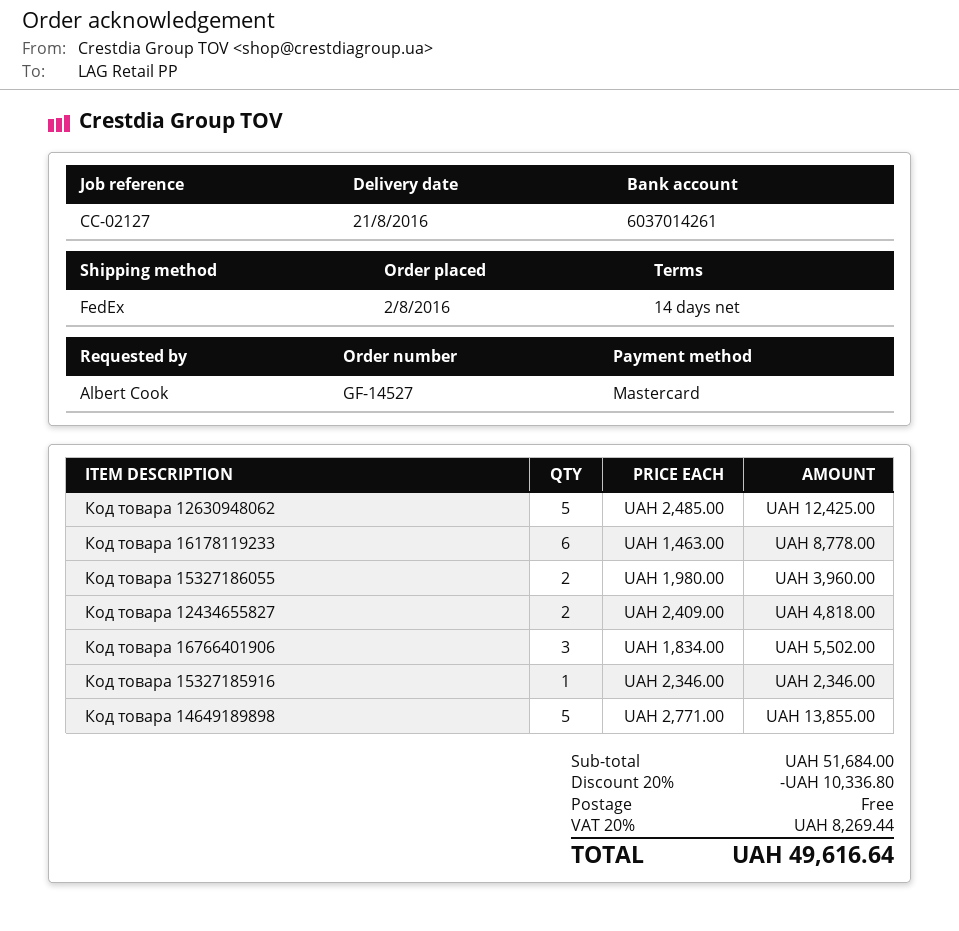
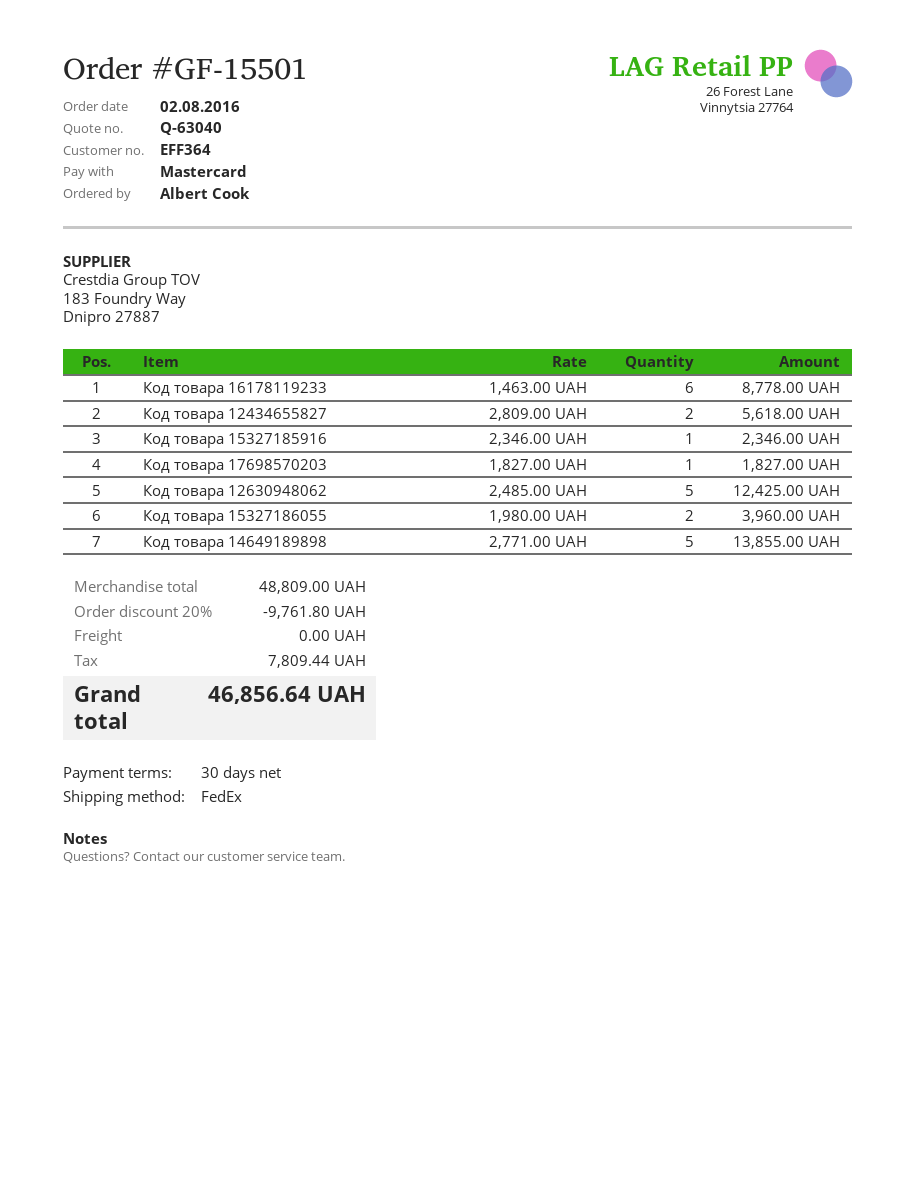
order number: GF-14527 -> GF-15501
payment terms: 14 days -> 30 days
Код товара 12434655827: 2 x 2409.00 = 4818.00 -> 2 x 2809.00 = 5618.00
Код товара 16766401906: 3 x 1834.00 = 5502.00 -> none
Код товара 17698570203: none -> 1 x 1827.00 = 1827.00
subtotal: 51684.00 -> 48809.00
discount: 20% = 10336.80 -> 20% = 9761.80
tax: 8269.44 -> 7809.44
total: 49616.64 -> 46856.64

